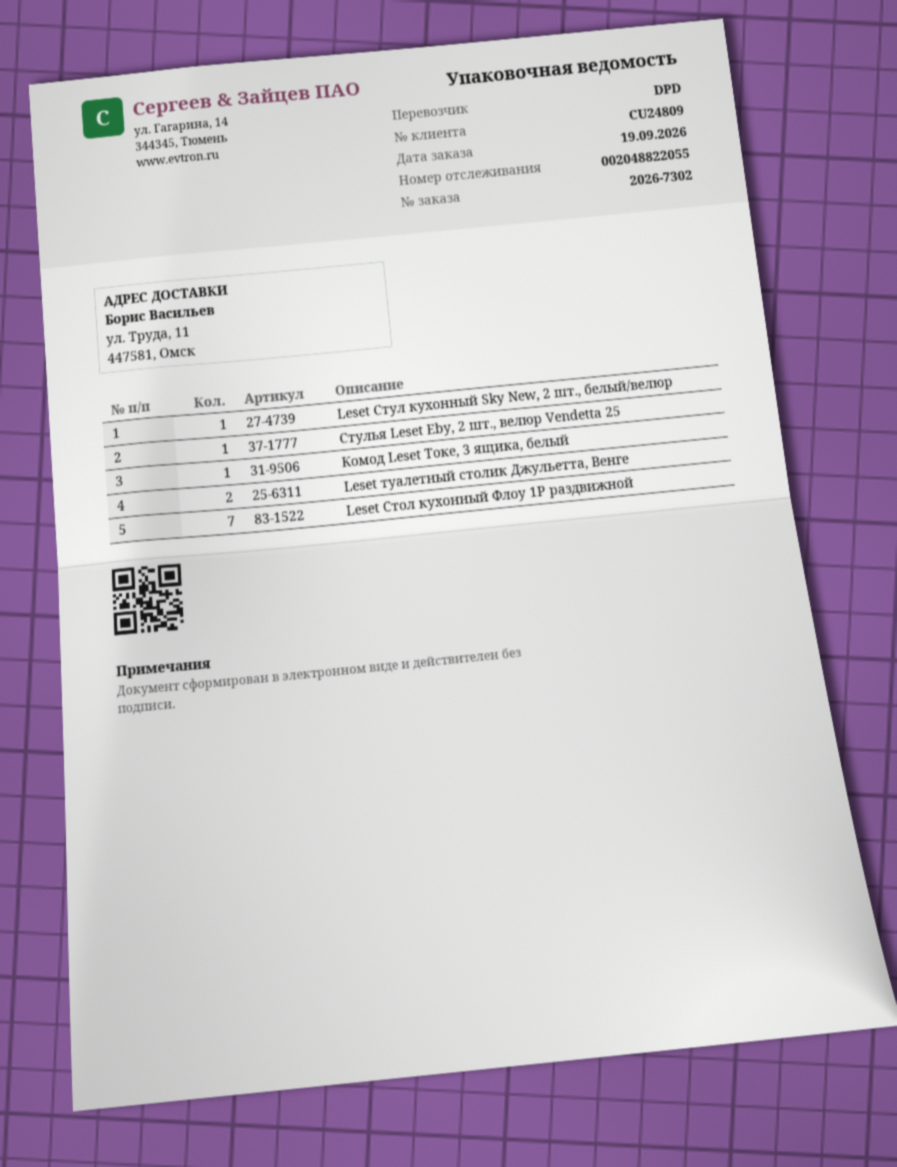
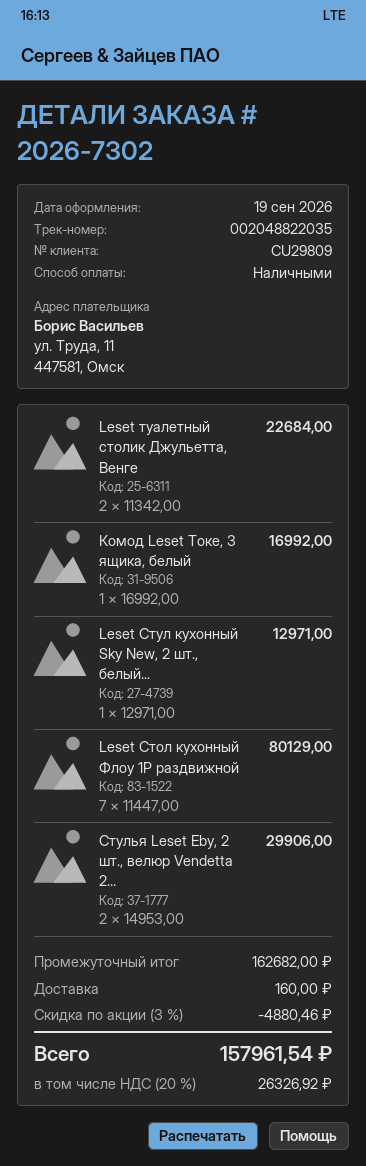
customer number: CU24809 -> CU29809
tracking number: 002048822055 -> 002048822035
Стулья Leset Eby, 2 шт., велюр Vendetta 25: 1 -> 2

